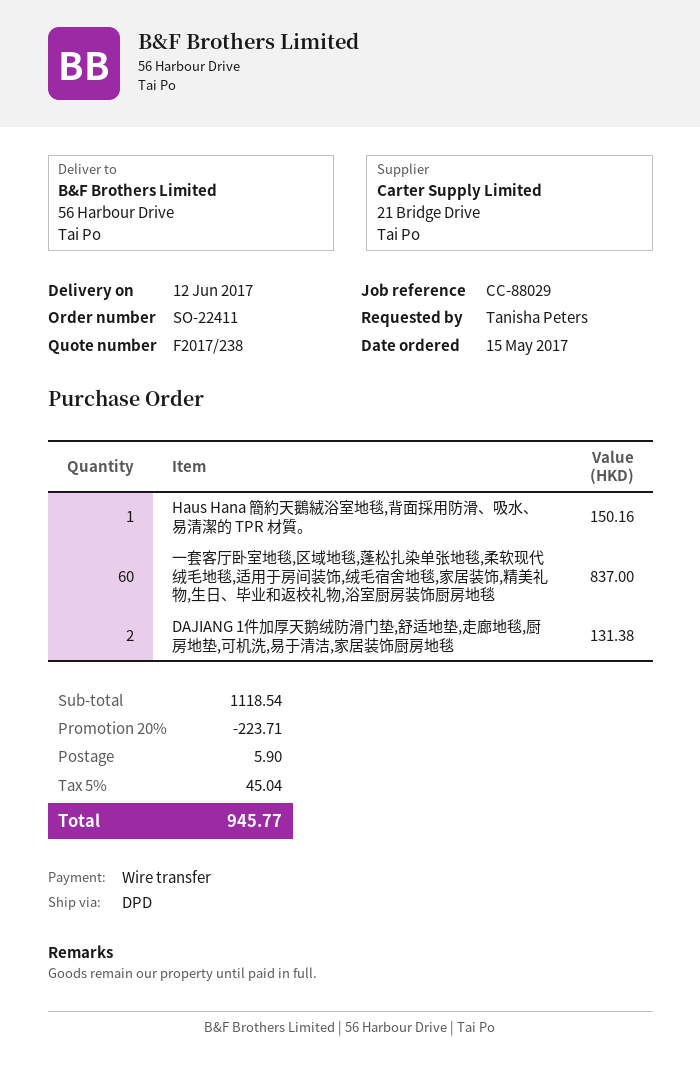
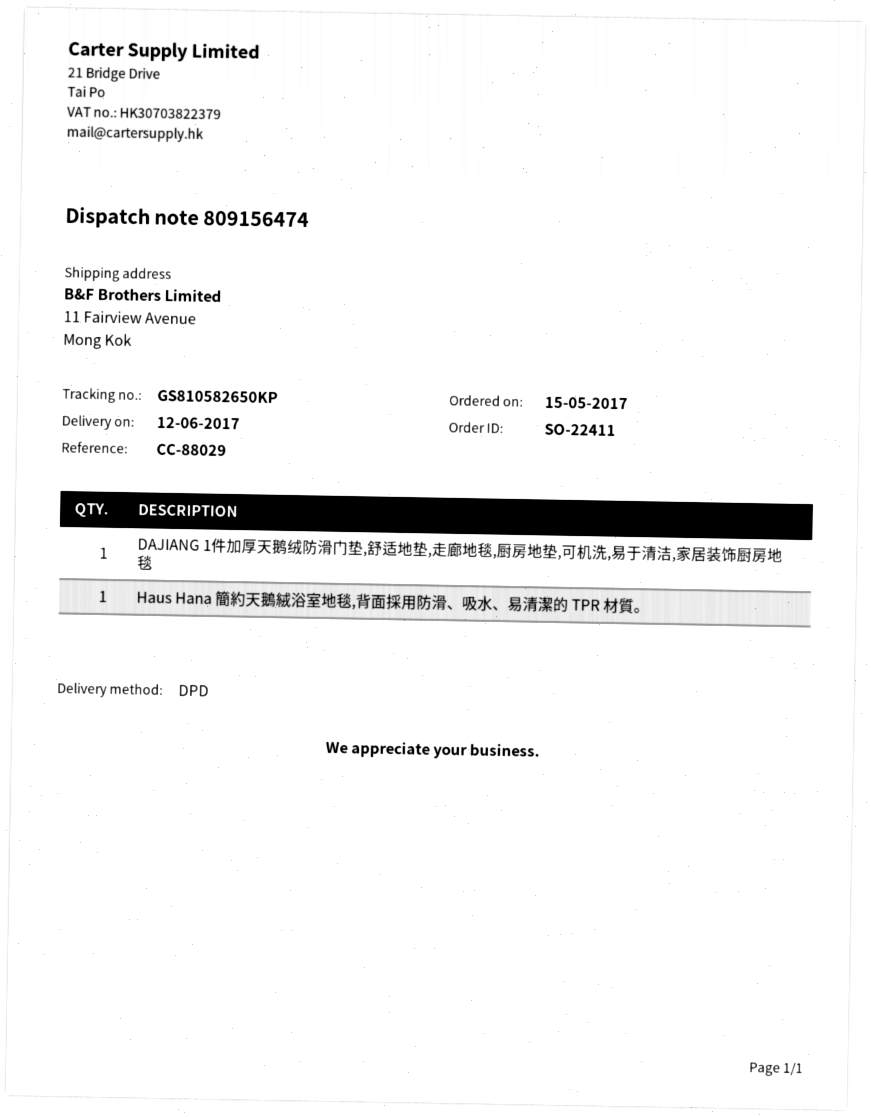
ship to: 56 Harbour Drive, Tai Po -> 11 Fairview Avenue, Mong Kok
一套客厅卧室地毯,区域地毯,蓬松扎染单张地毯,柔软现代绒毛地毯,适用于房间装饰,绒毛宿舍地毯,家居装饰,精美礼物,生日、毕业和返校礼物,浴室厨房装饰厨房地毯: 60 -> none
DAJIANG 1件加厚天鹅绒防滑门垫,舒适地垫,走廊地毯,厨房地垫,可机洗,易于清洁,家居装饰厨房地毯: 2 -> 1

